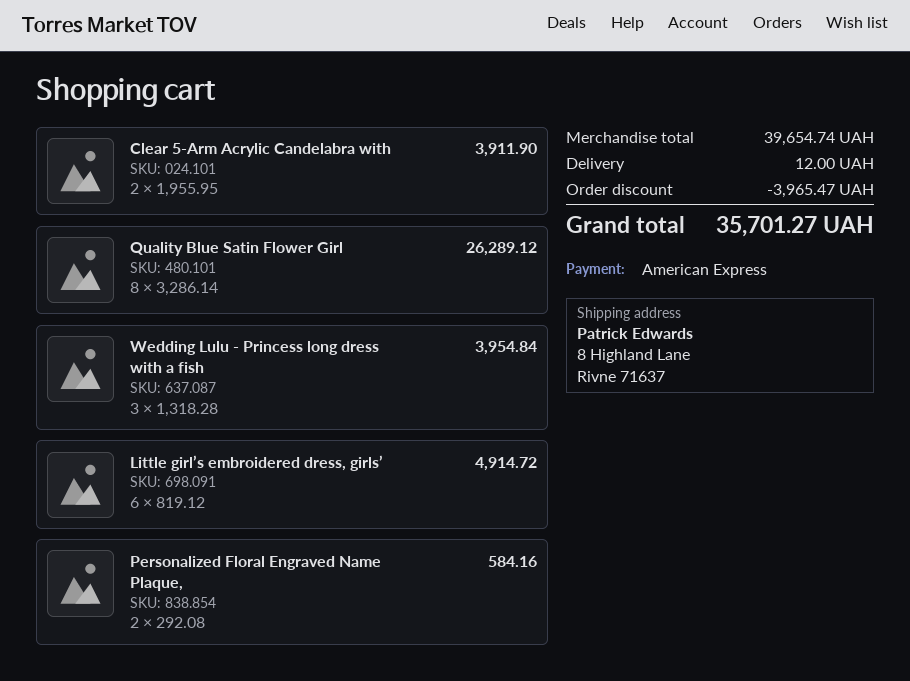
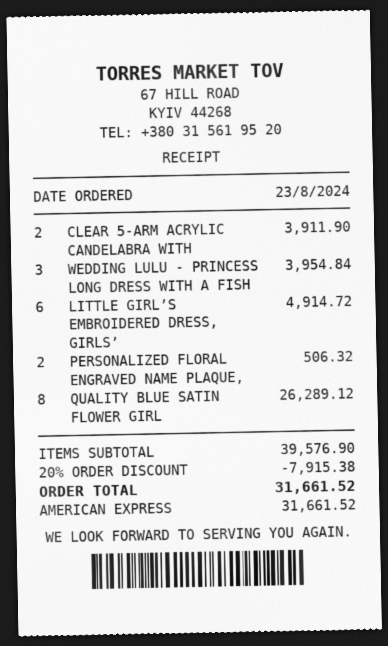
Personalized Floral Engraved Name Plaque,: 2 for 584.16 -> 2 for 506.32
subtotal: 39654.74 -> 39576.90
discount: 3965.47 -> 7915.38
shipping: 12.00 -> none
total: 35701.27 -> 31661.52

